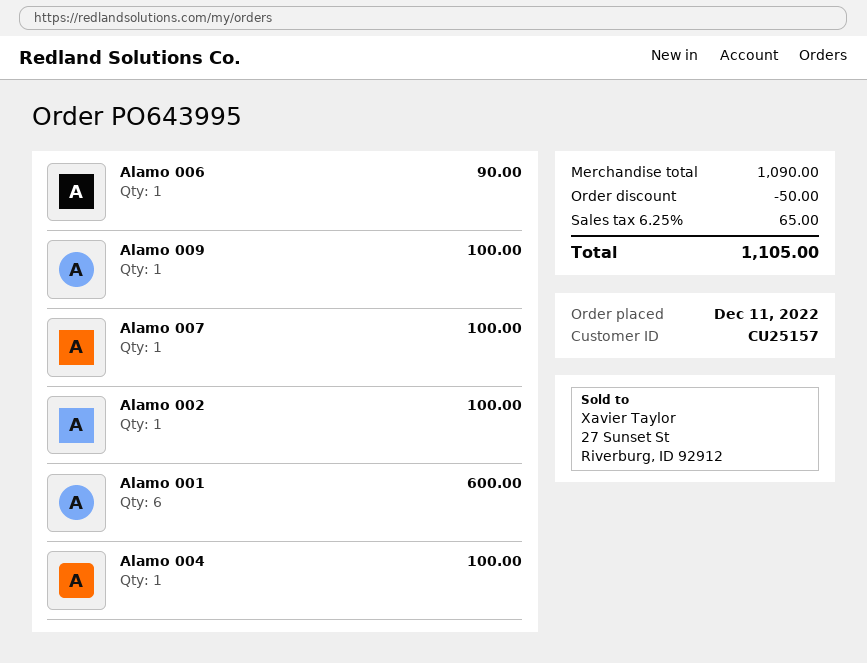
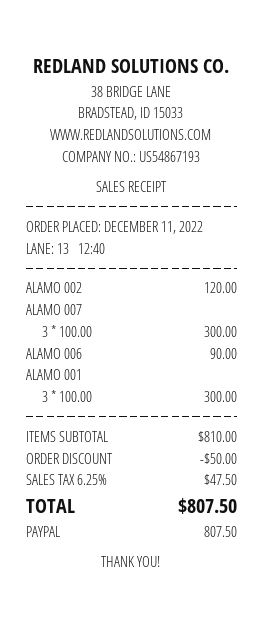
Alamo 009: 1 for 100.00 -> none
Alamo 007: 1 for 100.00 -> 3 for 300.00
Alamo 002: 1 for 100.00 -> 1 for 120.00
Alamo 001: 6 for 600.00 -> 3 for 300.00
Alamo 004: 1 for 100.00 -> none
subtotal: 1090.00 -> 810.00
tax: 6.25% = 65.00 -> 6.25% = 47.50
total: 1105.00 -> 807.50

